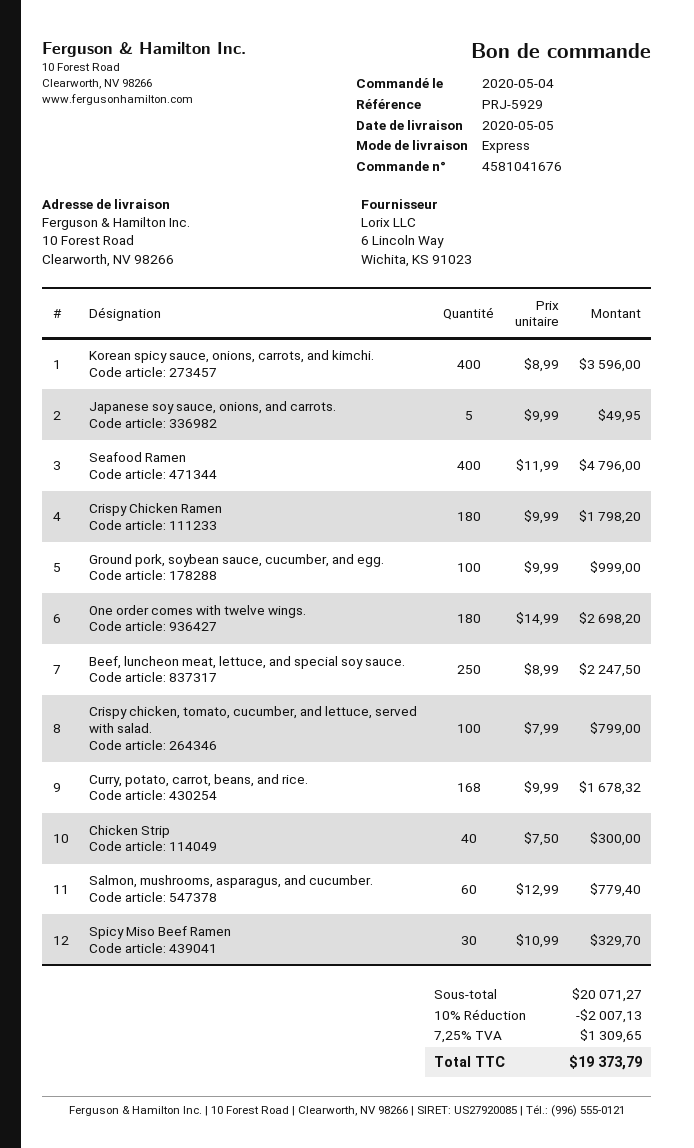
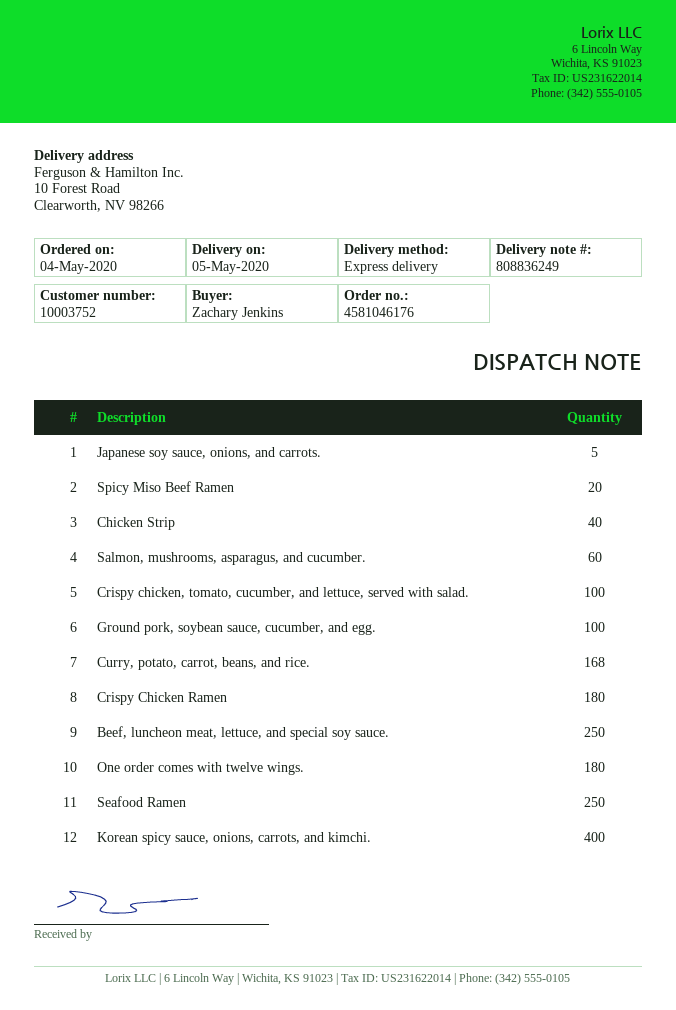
order number: 4581041676 -> 4581046176
Seafood Ramen: 400 -> 250
Spicy Miso Beef Ramen: 30 -> 20

